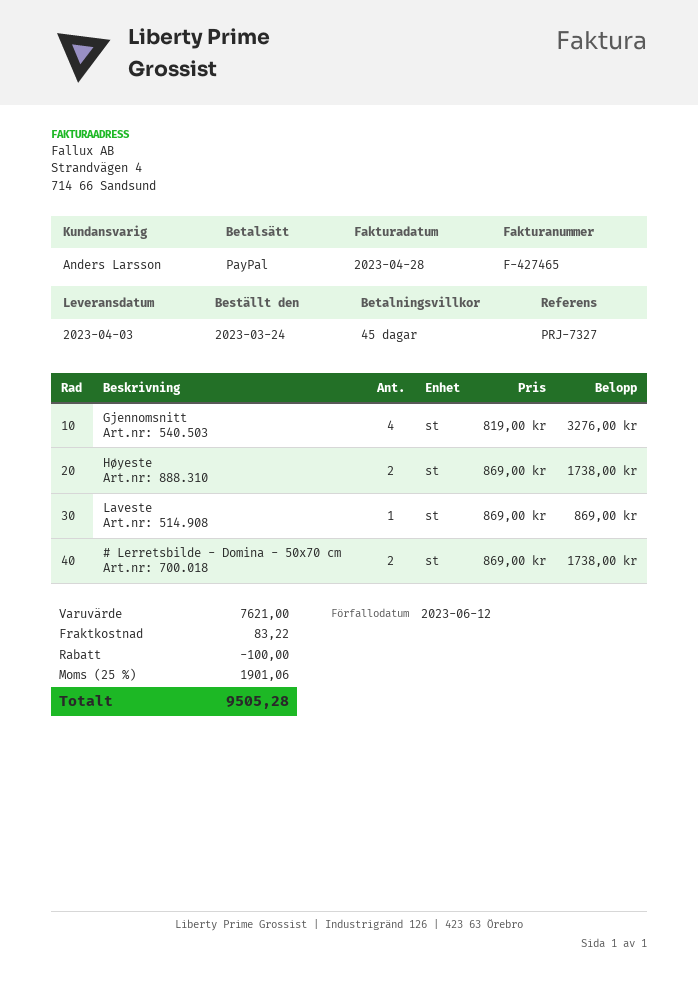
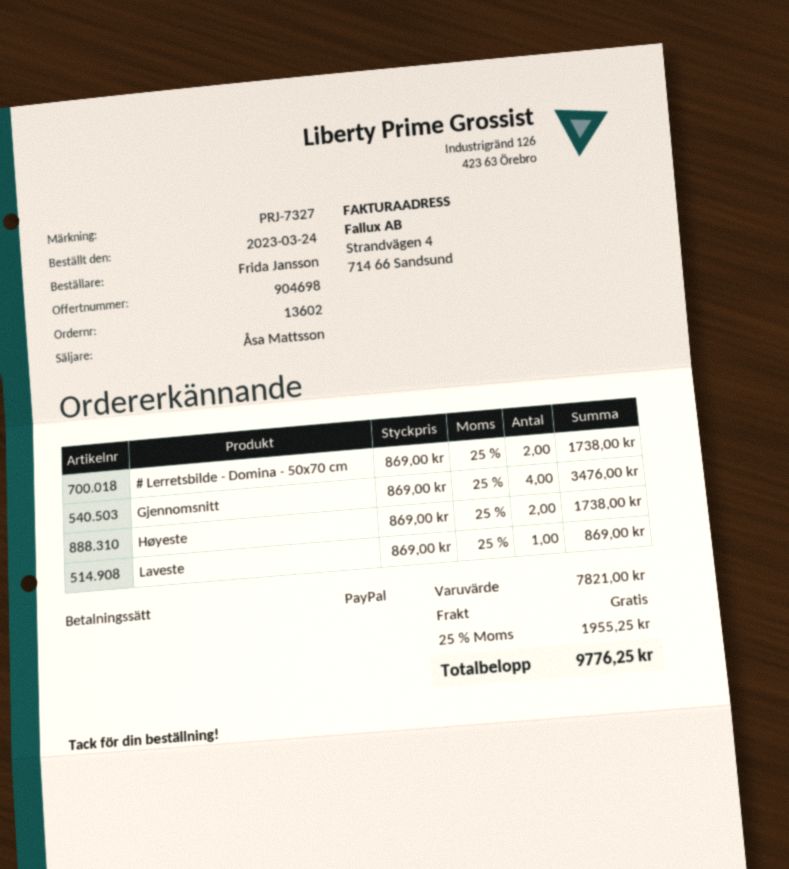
sales rep: Anders Larsson -> Åsa Mattsson
Gjennomsnitt: 4 x 819.00 = 3276.00 -> 4 x 869.00 = 3476.00
subtotal: 7621.00 -> 7821.00
discount: 100.00 -> none
shipping: 83.22 -> 0.00
tax: 25% = 1901.06 -> 25% = 1955.25
total: 9505.28 -> 9776.25

